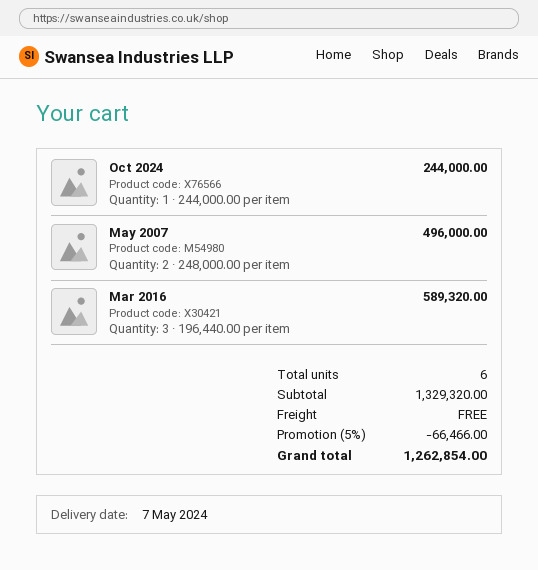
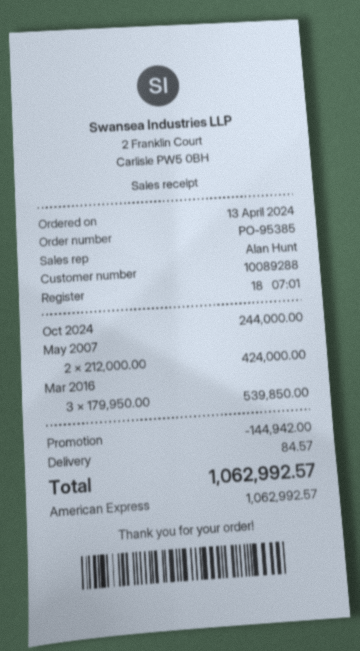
May 2007: 2 x 248000.00 = 496000.00 -> 2 x 212000.00 = 424000.00
Mar 2016: 3 x 196440.00 = 589320.00 -> 3 x 179950.00 = 539850.00
discount: 66466.00 -> 144942.00
shipping: 0.00 -> 84.57
total: 1262854.00 -> 1062992.57

